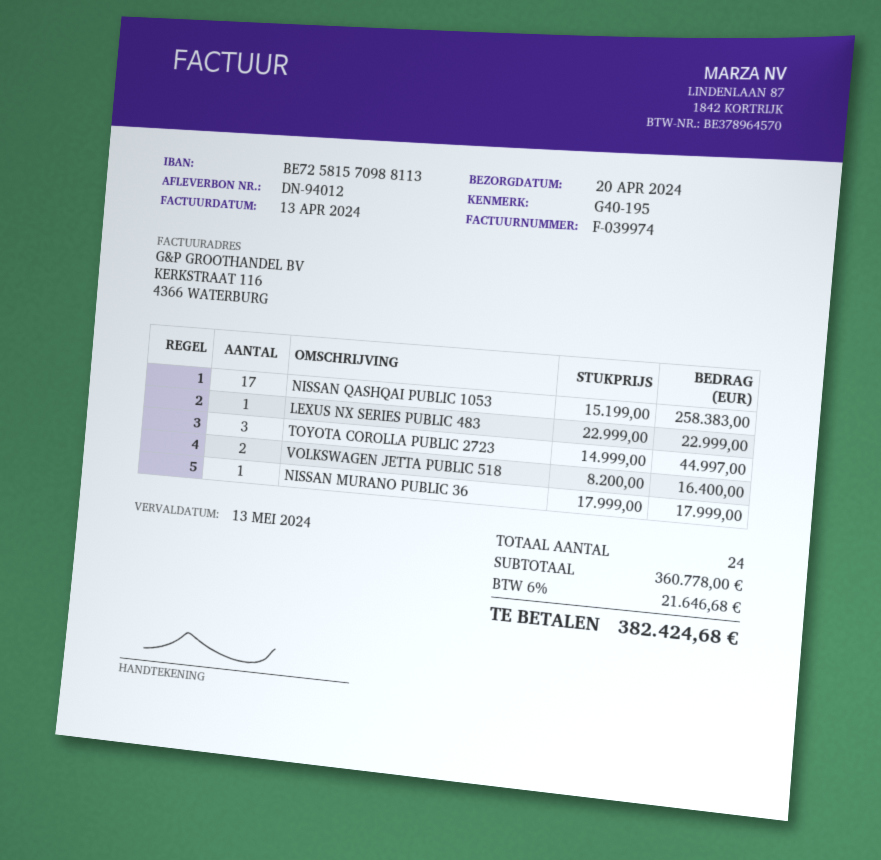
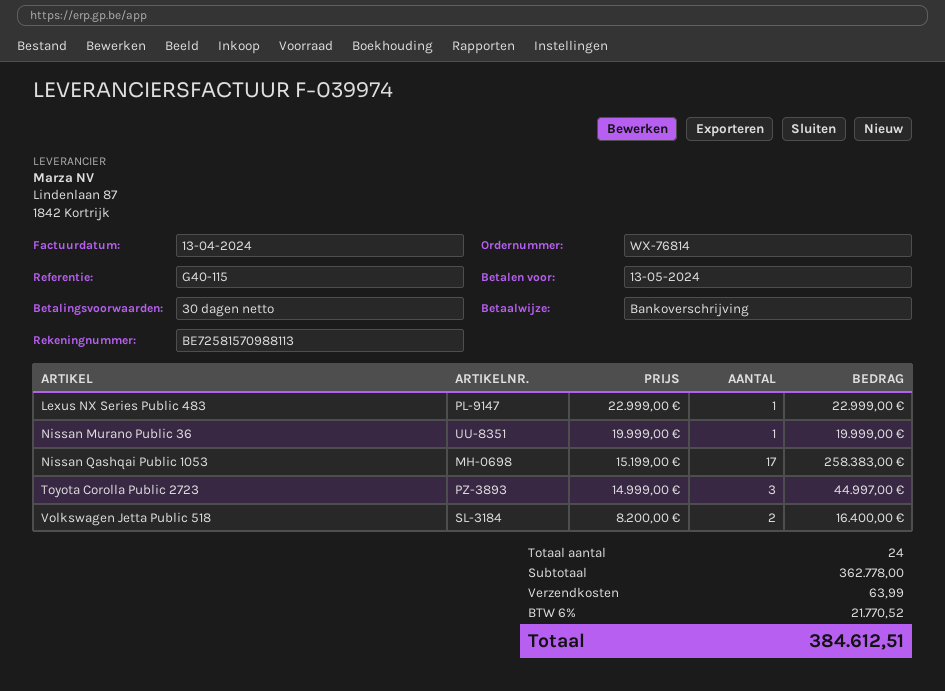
reference: G40-195 -> G40-115
NISSAN MURANO PUBLIC 36: 1 x 17999.00 = 17999.00 -> 1 x 19999.00 = 19999.00
subtotal: 360778.00 -> 362778.00
shipping: none -> 63.99
tax: 6% = 21646.68 -> 6% = 21770.52
total: 382424.68 -> 384612.51

